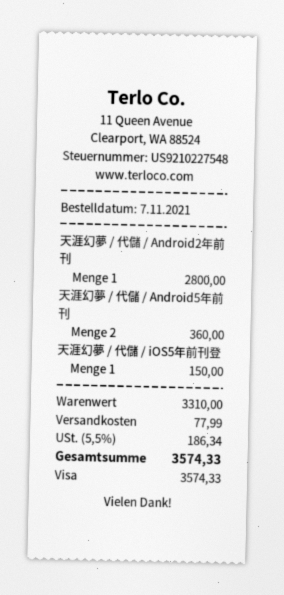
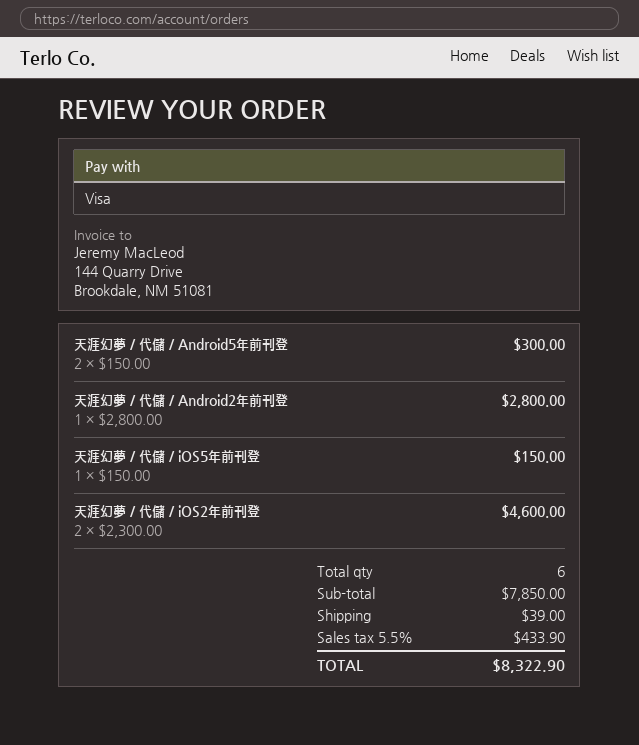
天涯幻夢 / 代儲 / Android5年前刊: 2 for 360.00 -> 2 for 300.00
天涯幻夢 / 代儲 / iOS2年前刊登: none -> 2 for 4600.00
subtotal: 3310.00 -> 7850.00
shipping: 77.99 -> 39.00
tax: 5.5% = 186.34 -> 5.5% = 433.90
total: 3574.33 -> 8322.90

